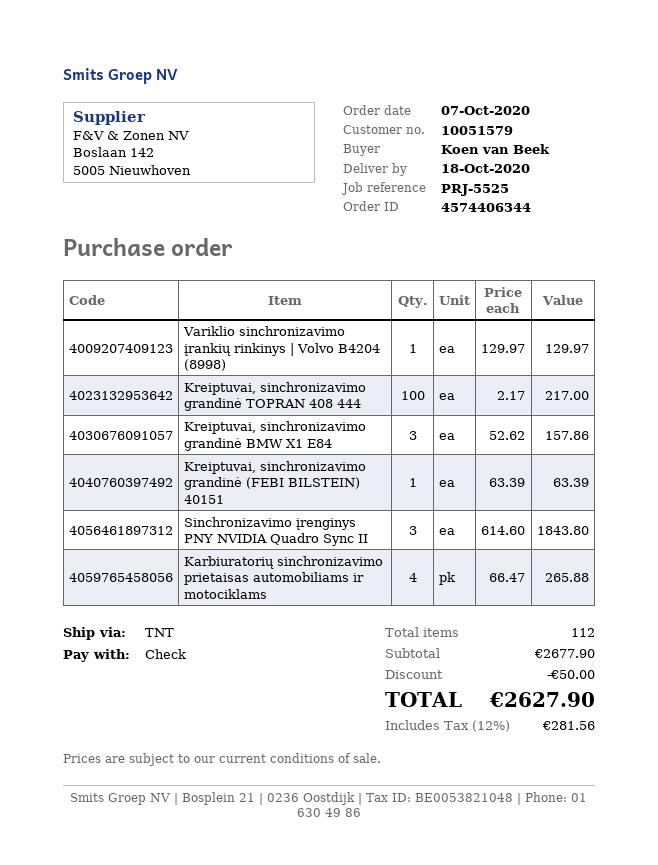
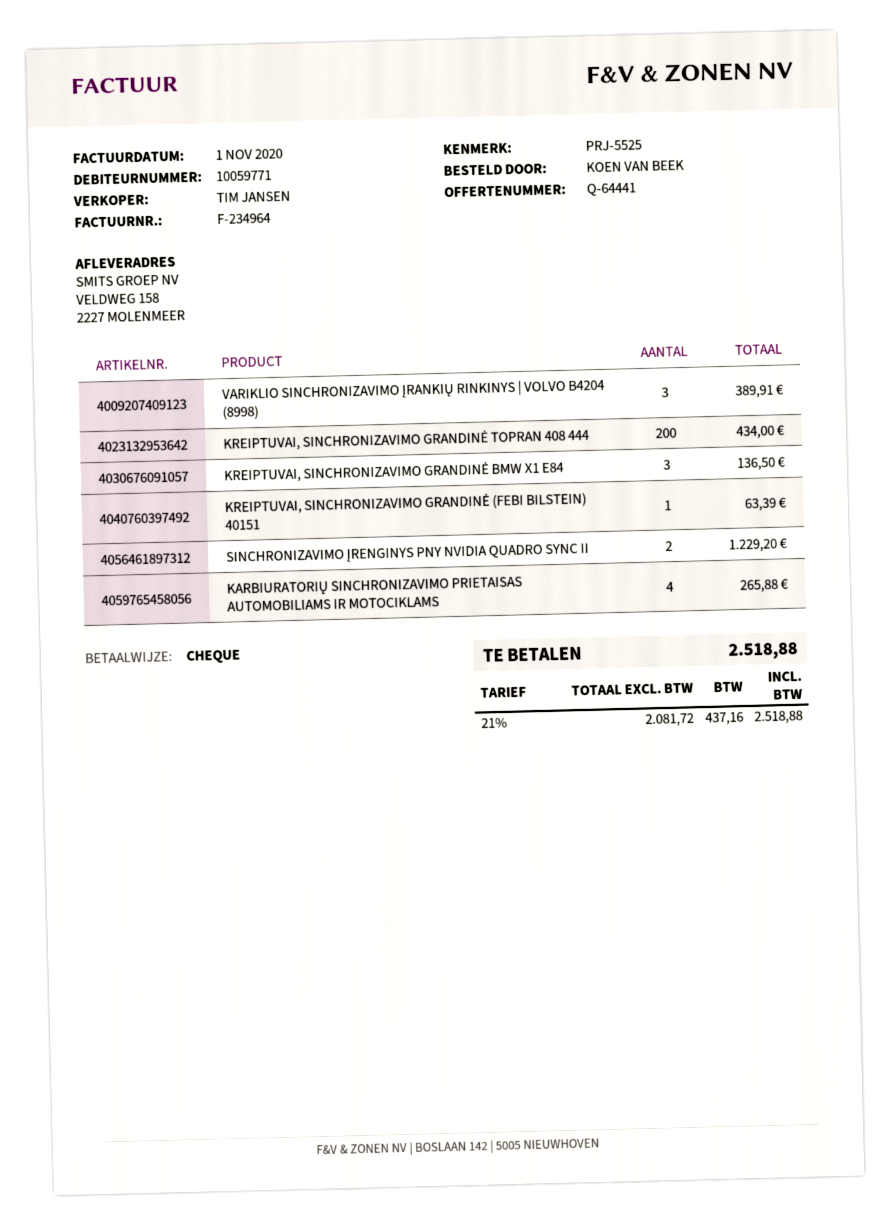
customer number: 10051579 -> 10059771
Variklio sinchronizavimo įrankių rinkinys | Volvo B4204 (8998): 1 for 129.97 -> 3 for 389.91
Kreiptuvai, sinchronizavimo grandinė TOPRAN 408 444: 100 for 217.00 -> 200 for 434.00
Kreiptuvai, sinchronizavimo grandinė BMW X1 E84: 3 for 157.86 -> 3 for 136.50
Sinchronizavimo įrenginys PNY NVIDIA Quadro Sync II: 3 for 1843.80 -> 2 for 1229.20
discount: 50.00 -> none
tax: 12% = 281.56 -> 21% = 437.16
total: 2627.90 -> 2518.88

